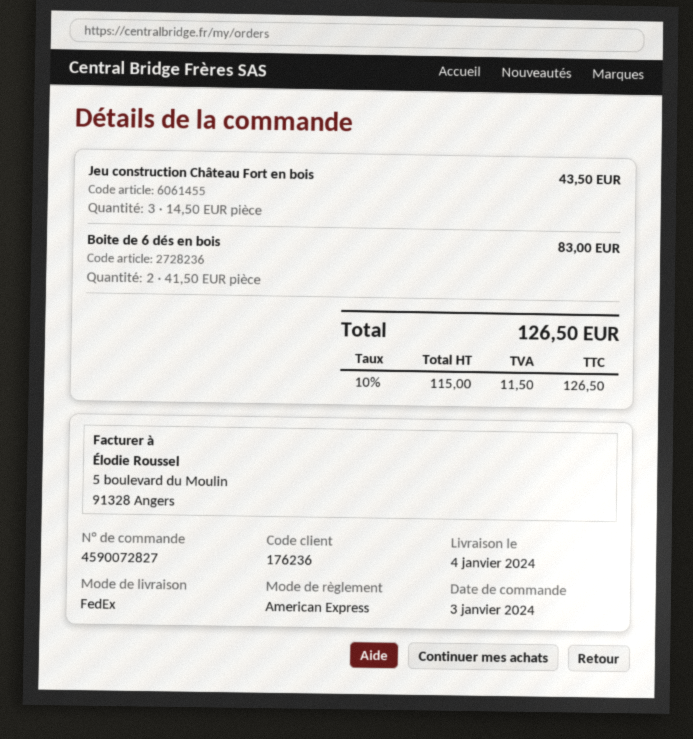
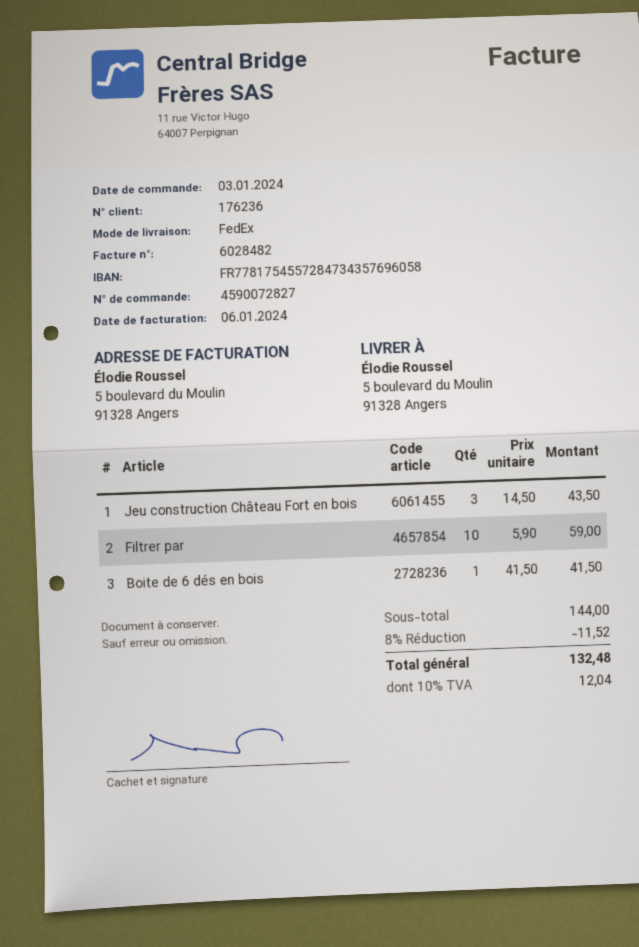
Boite de 6 dés en bois: 2 x 41.50 = 83.00 -> 1 x 41.50 = 41.50
Filtrer par: none -> 10 x 5.90 = 59.00
discount: none -> 8% = 11.52
tax: 10% = 11.50 -> 10% = 12.04
total: 126.50 -> 132.48

